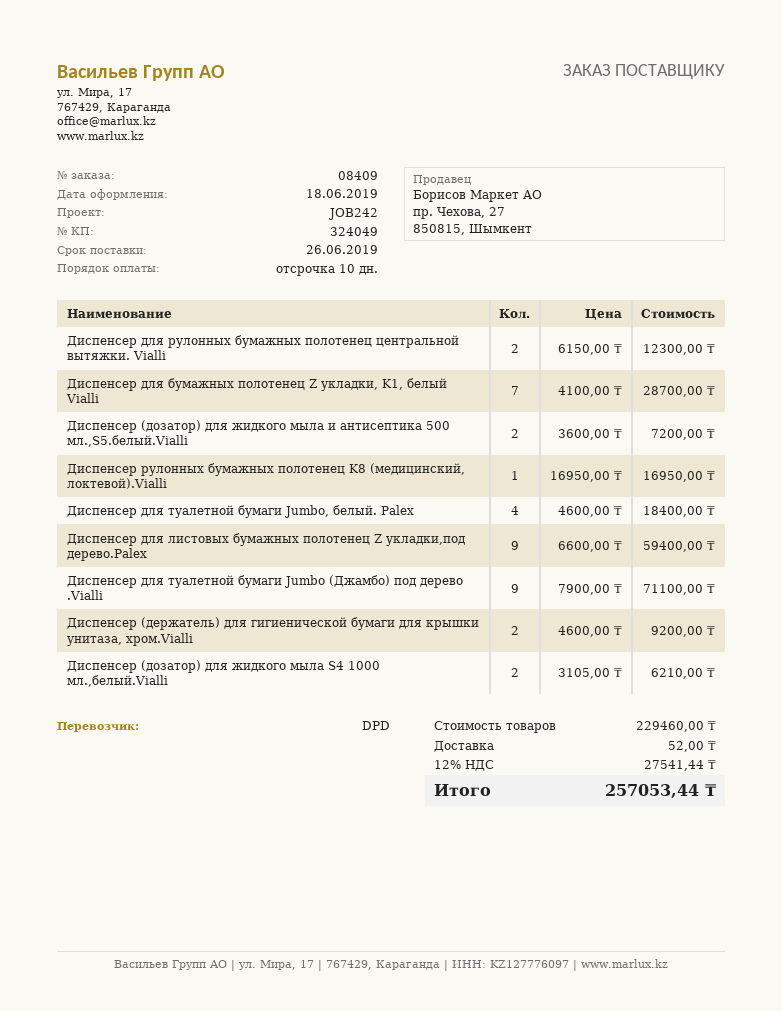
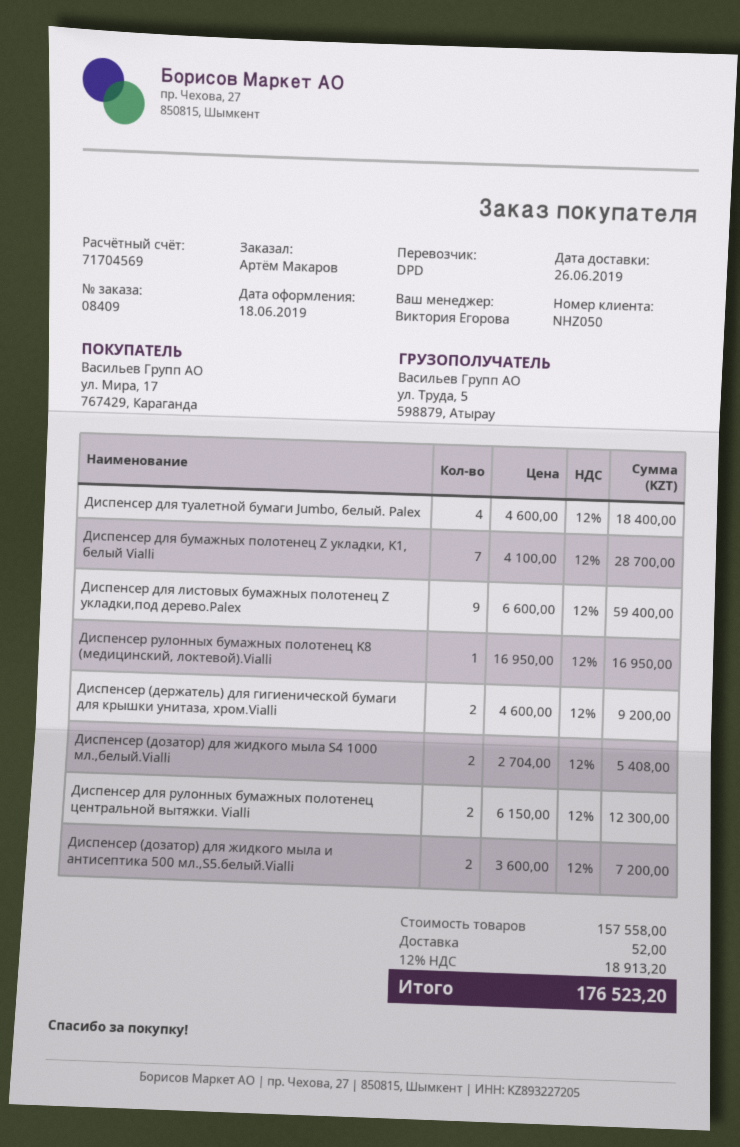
Диспенсер для туалетной бумаги Jumbo (Джамбо) под дерево .Vialli: 9 x 7900.00 = 71100.00 -> none
Диспенсер (дозатор) для жидкого мыла S4 1000 мл.,белый.Vialli: 2 x 3105.00 = 6210.00 -> 2 x 2704.00 = 5408.00
subtotal: 229460.00 -> 157558.00
tax: 12% = 27541.44 -> 12% = 18913.20
total: 257053.44 -> 176523.20

